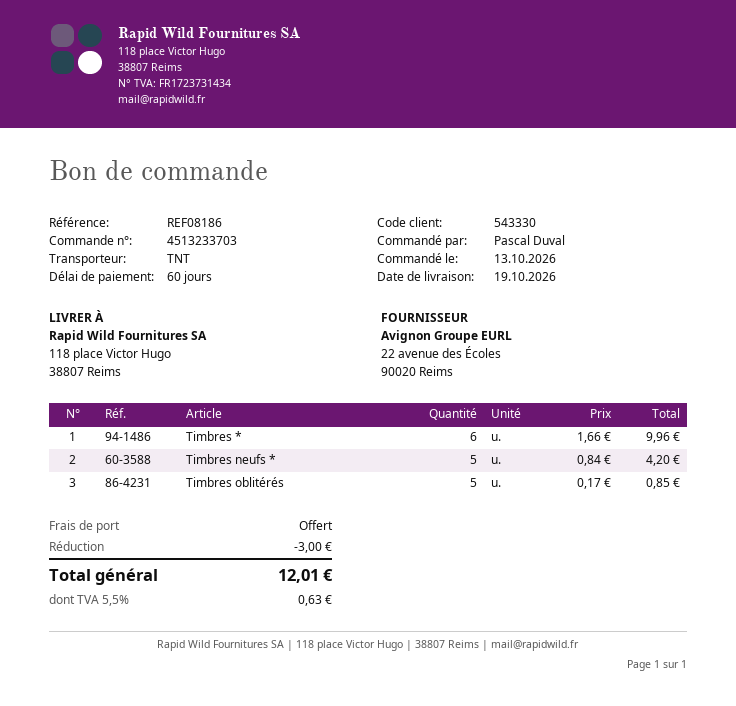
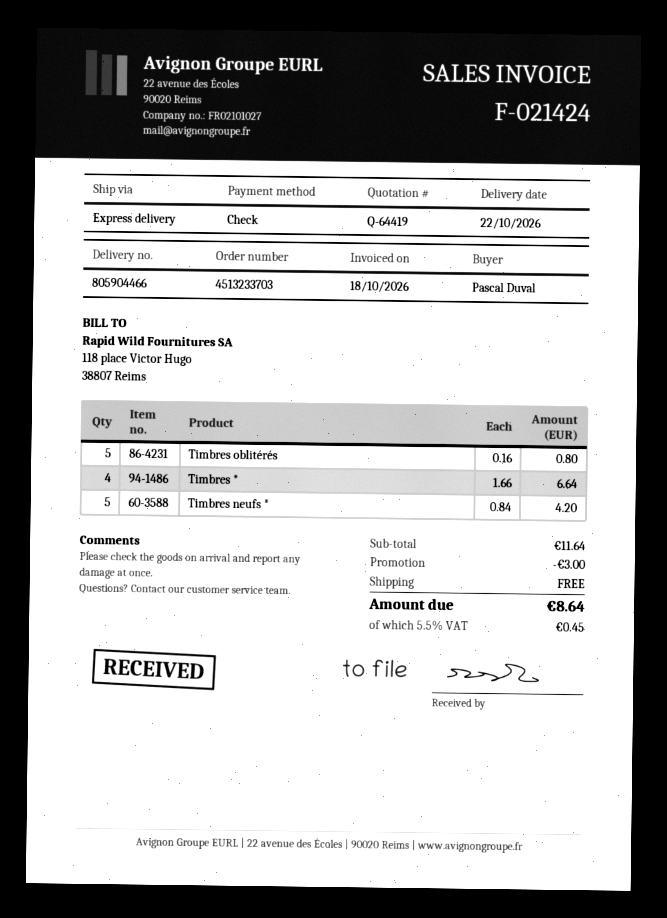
delivery date: 2026-10-19 -> 2026-10-22
shipping method: TNT -> express
Timbres *: 6 x 1.66 = 9.96 -> 4 x 1.66 = 6.64
Timbres oblitérés: 5 x 0.17 = 0.85 -> 5 x 0.16 = 0.80
tax: 5.5% = 0.63 -> 5.5% = 0.45
total: 12.01 -> 8.64

